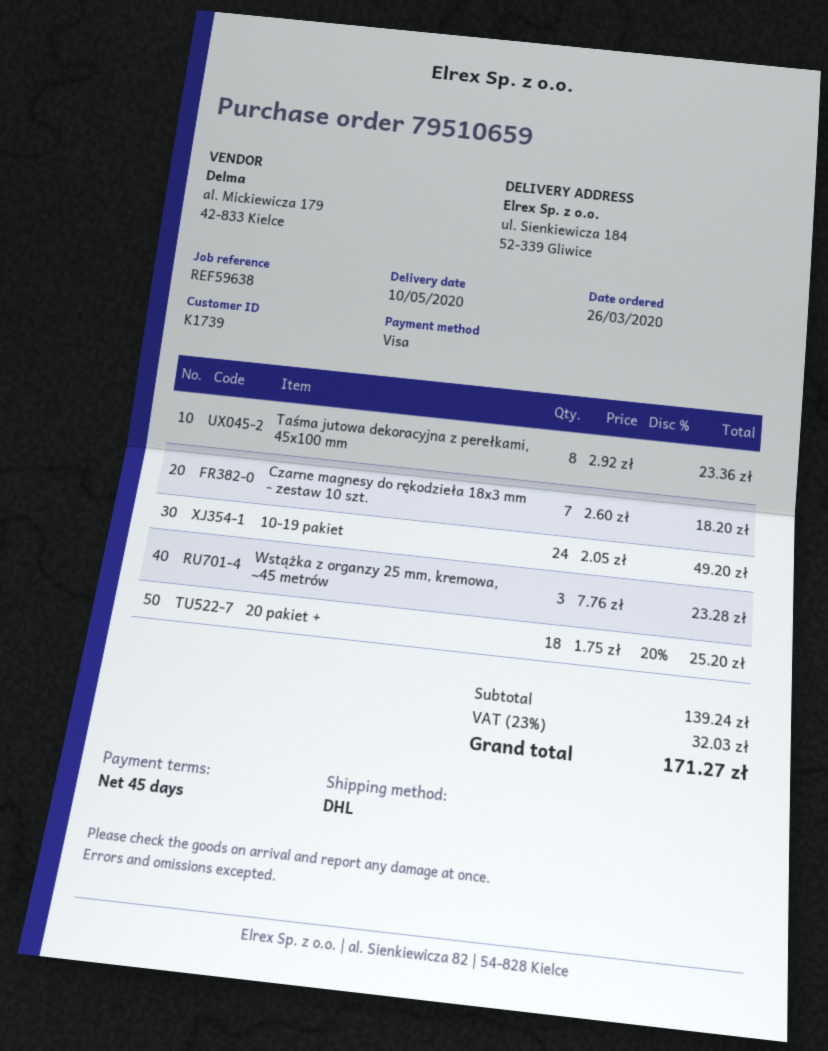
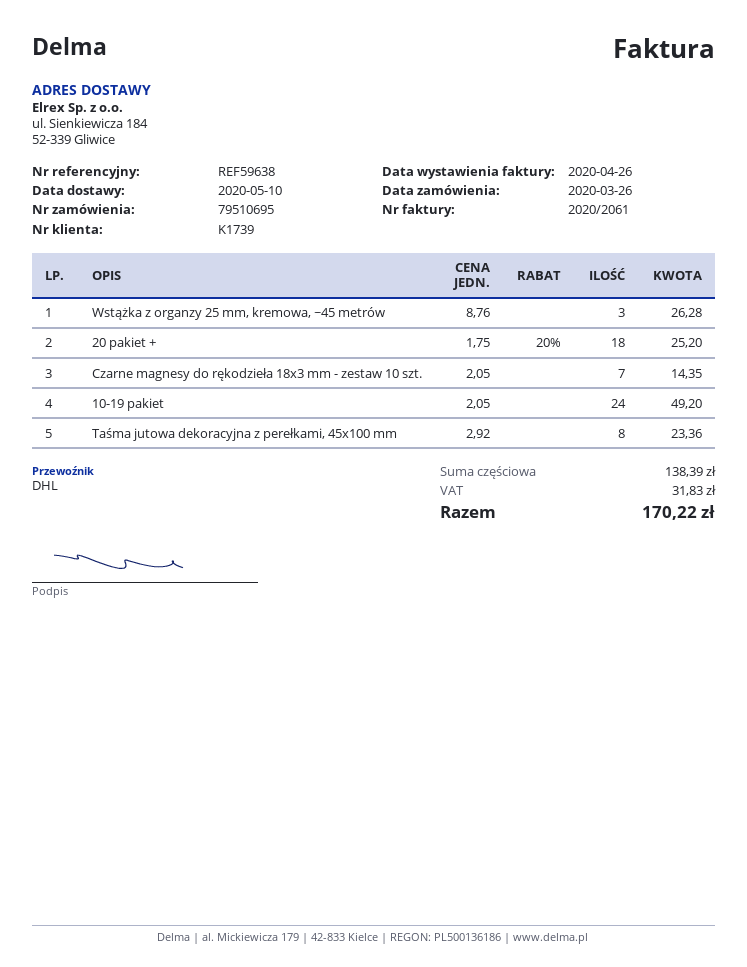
order number: 79510659 -> 79510695
Czarne magnesy do rękodzieła 18x3 mm - zestaw 10 szt.: 7 x 2.60 = 18.20 -> 7 x 2.05 = 14.35
Wstążka z organzy 25 mm, kremowa, ~45 metrów: 3 x 7.76 = 23.28 -> 3 x 8.76 = 26.28
subtotal: 139.24 -> 138.39
tax: 32.03 -> 31.83
total: 171.27 -> 170.22

